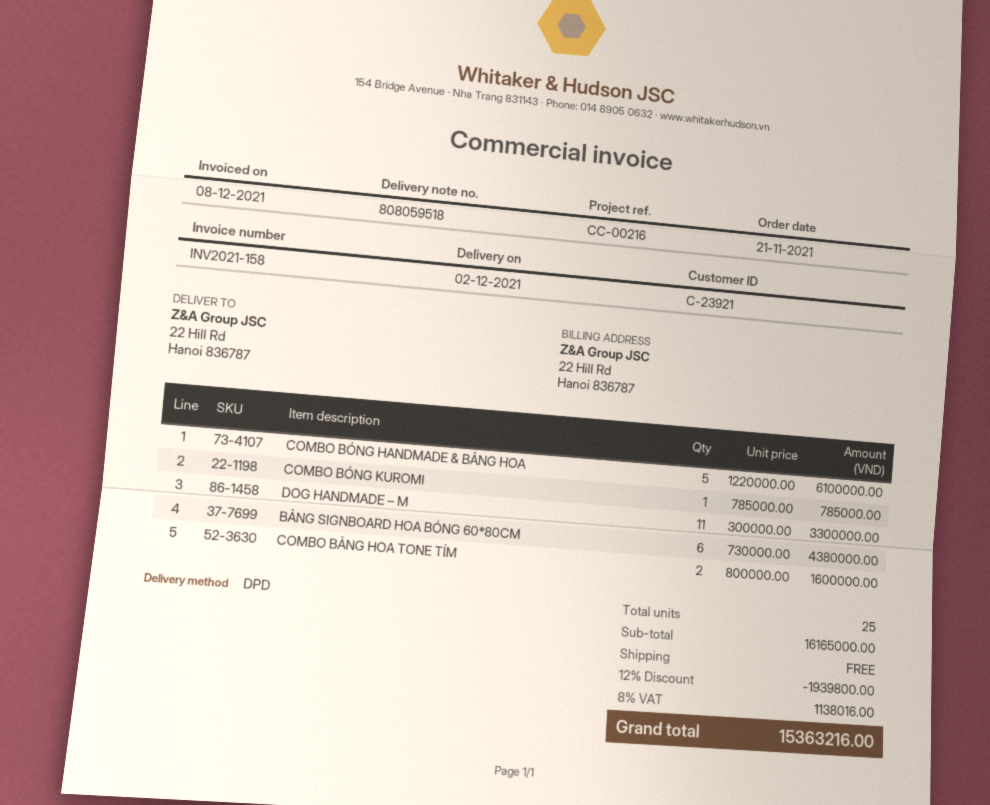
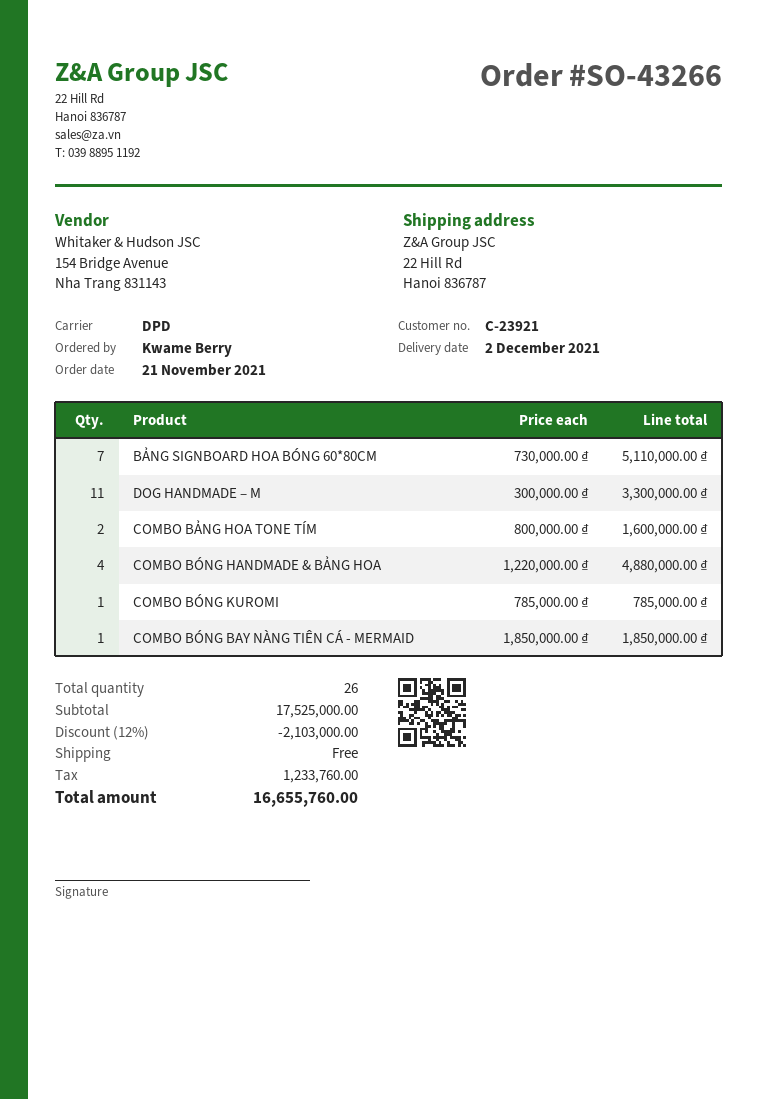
COMBO BÓNG HANDMADE & BẢNG HOA: 5 x 1220000.00 = 6100000.00 -> 4 x 1220000.00 = 4880000.00
BẢNG SIGNBOARD HOA BÓNG 60*80CM: 6 x 730000.00 = 4380000.00 -> 7 x 730000.00 = 5110000.00
COMBO BÓNG BAY NÀNG TIÊN CÁ - MERMAID: none -> 1 x 1850000.00 = 1850000.00
total quantity: 25 -> 26
subtotal: 16165000.00 -> 17525000.00
discount: 12% = 1939800.00 -> 12% = 2103000.00
tax: 1138016.00 -> 1233760.00
total: 15363216.00 -> 16655760.00

